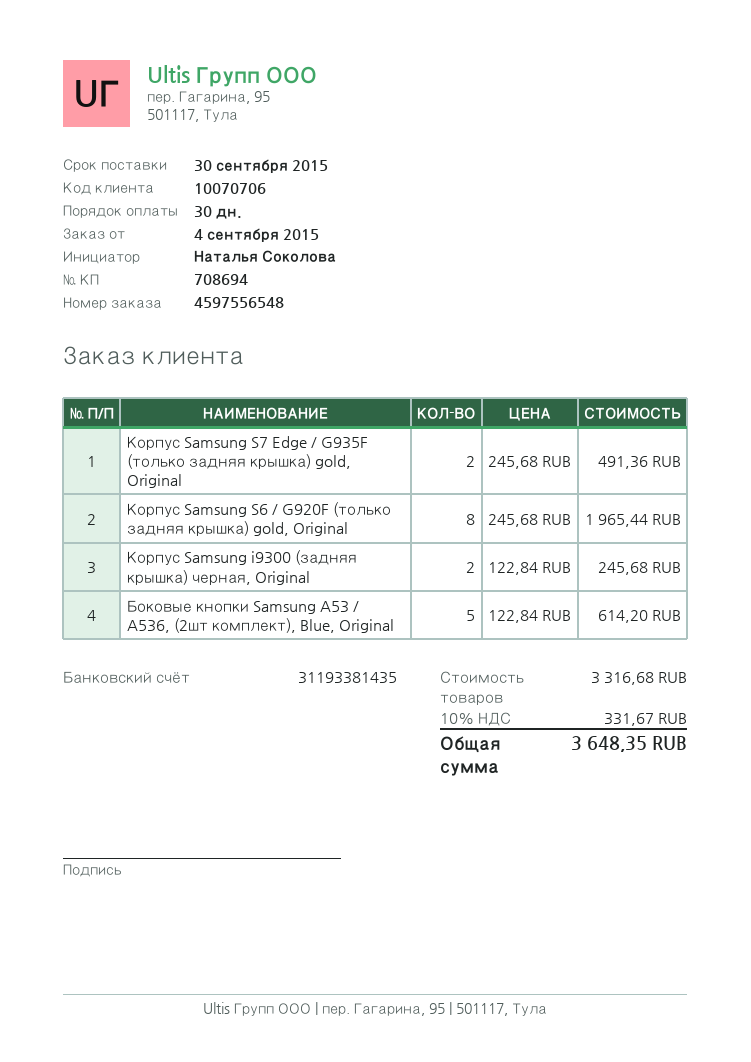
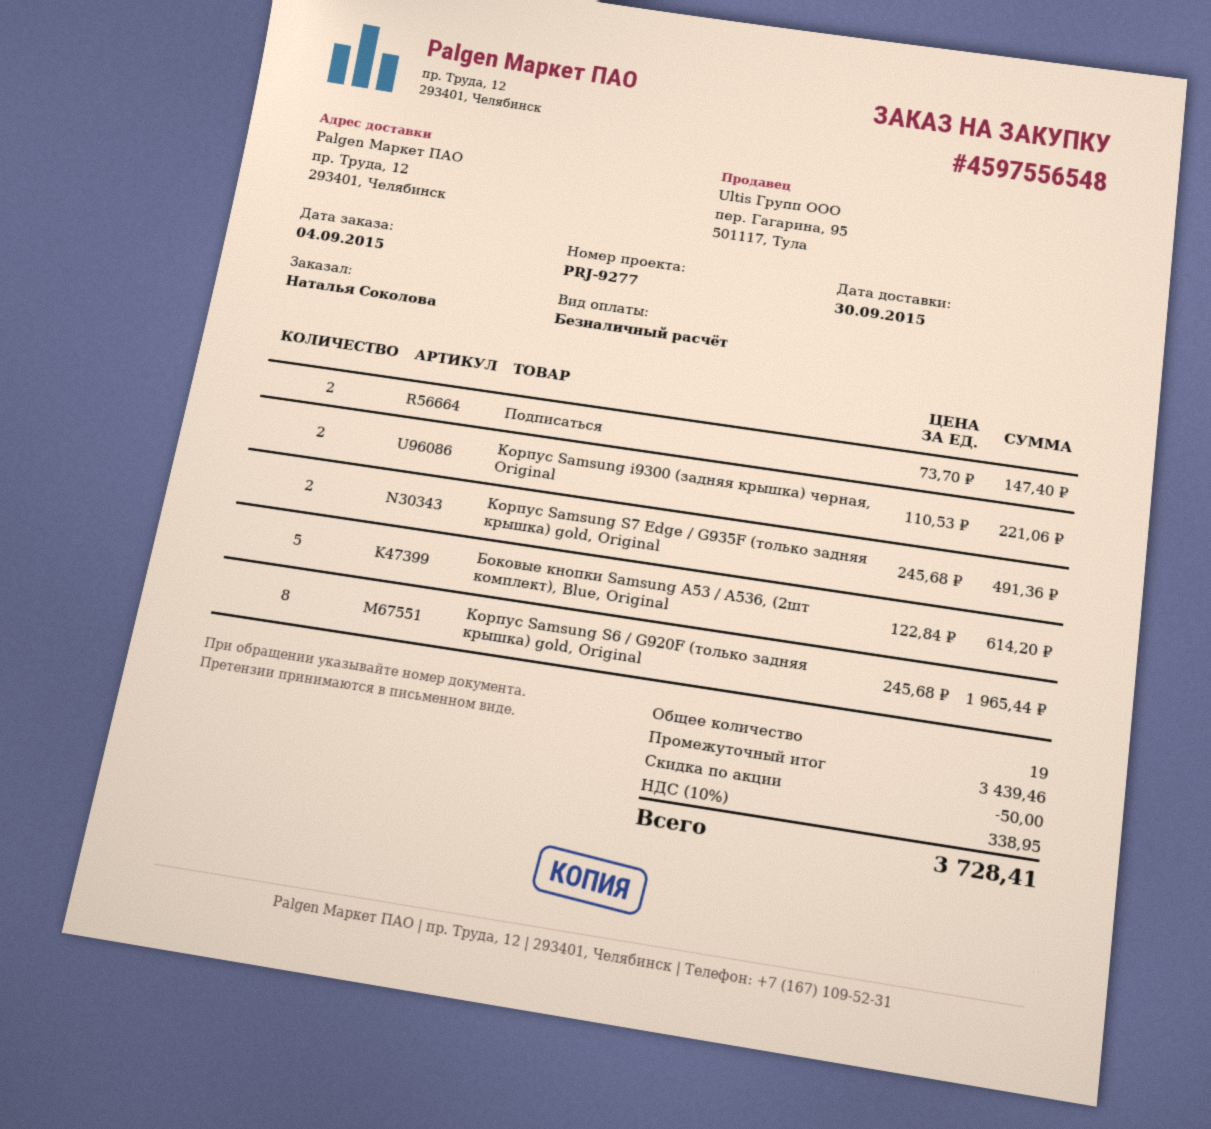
Корпус Samsung i9300 (задняя крышка) черная, Original: 2 x 122.84 = 245.68 -> 2 x 110.53 = 221.06
Подписаться: none -> 2 x 73.70 = 147.40
subtotal: 3316.68 -> 3439.46
discount: none -> 50.00
tax: 10% = 331.67 -> 10% = 338.95
total: 3648.35 -> 3728.41

